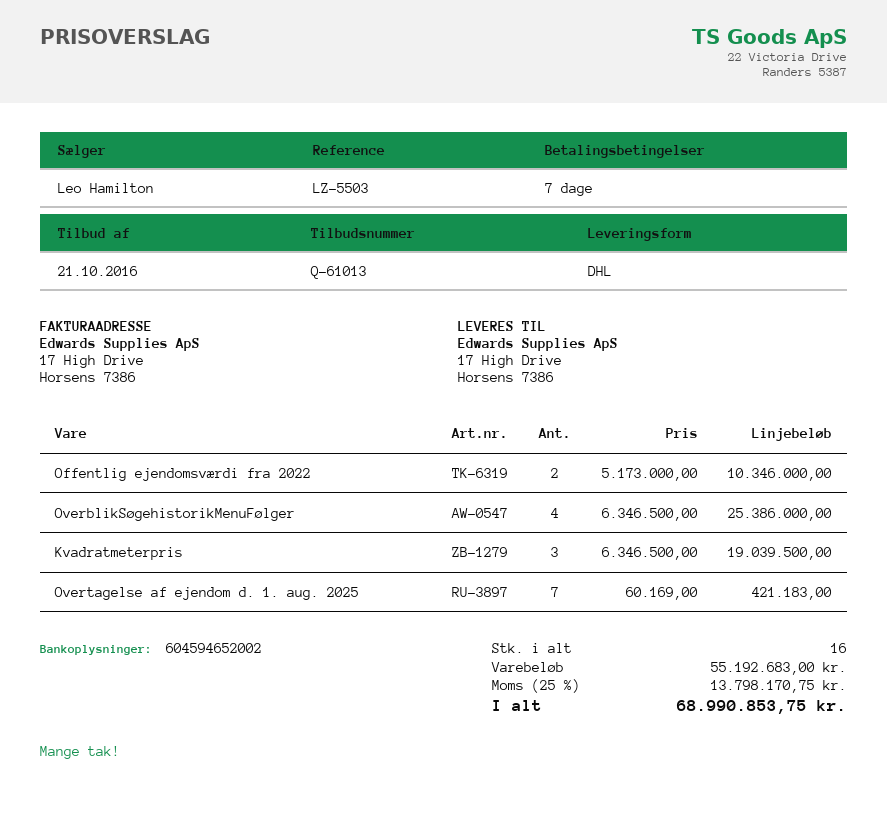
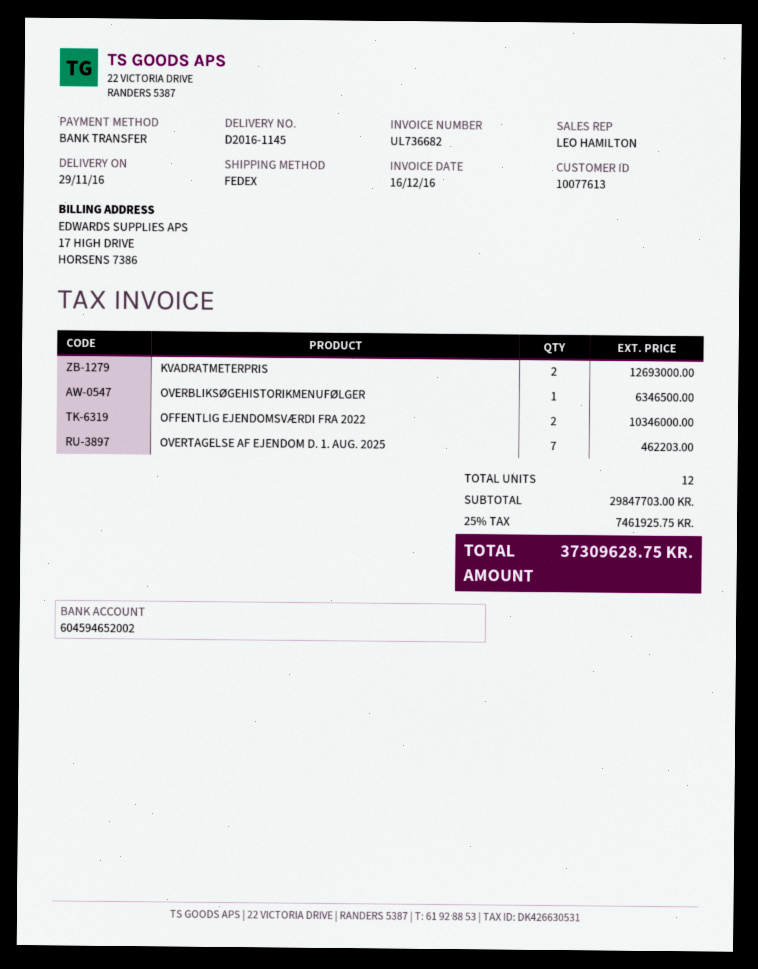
shipping method: DHL -> FedEx
OverblikSøgehistorikMenuFølger: 4 for 25386000.00 -> 1 for 6346500.00
Kvadratmeterpris: 3 for 19039500.00 -> 2 for 12693000.00
Overtagelse af ejendom d. 1. aug. 2025: 7 for 421183.00 -> 7 for 462203.00
total quantity: 16 -> 12
subtotal: 55192683.00 -> 29847703.00
tax: 25% = 13798170.75 -> 25% = 7461925.75
total: 68990853.75 -> 37309628.75

